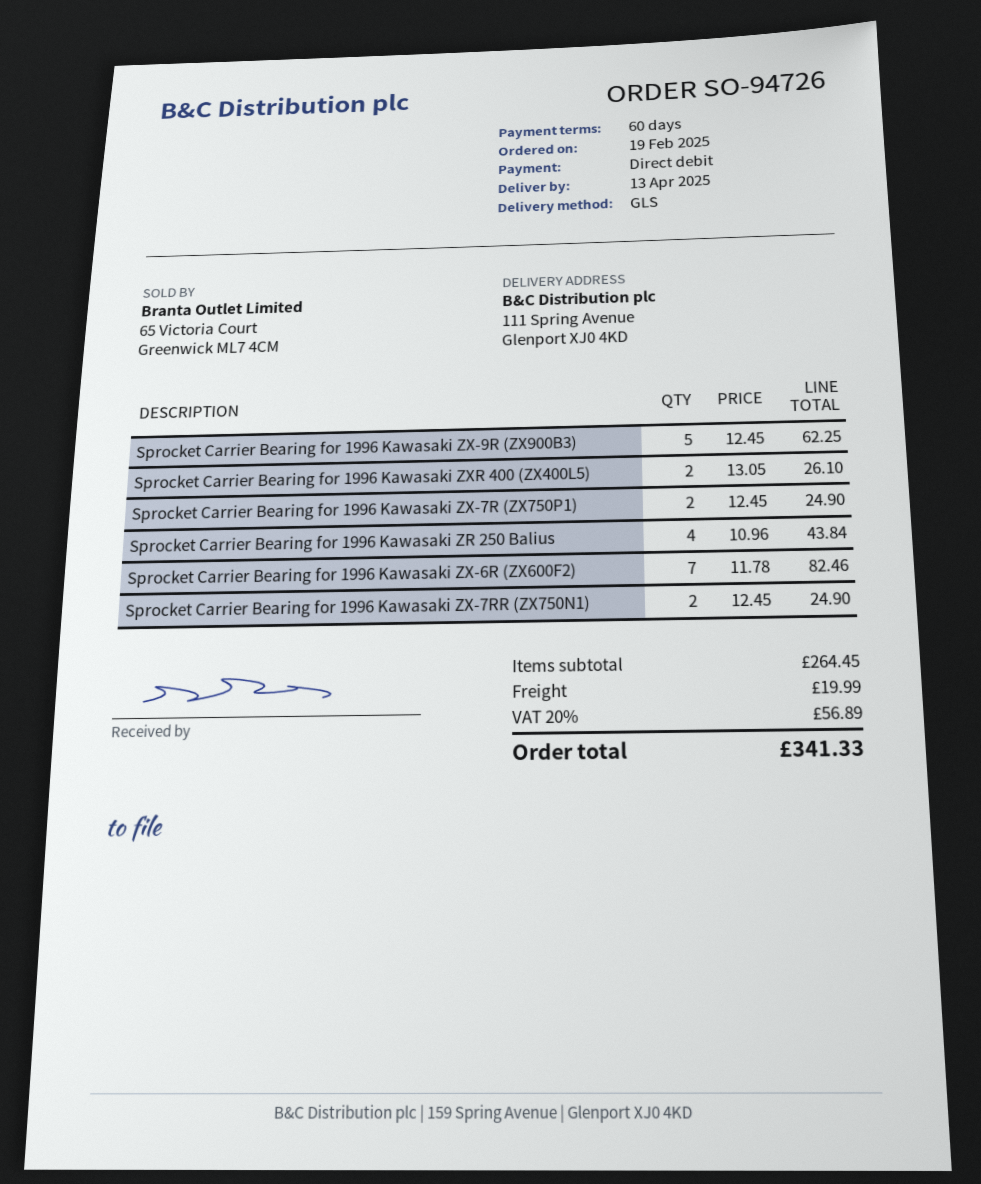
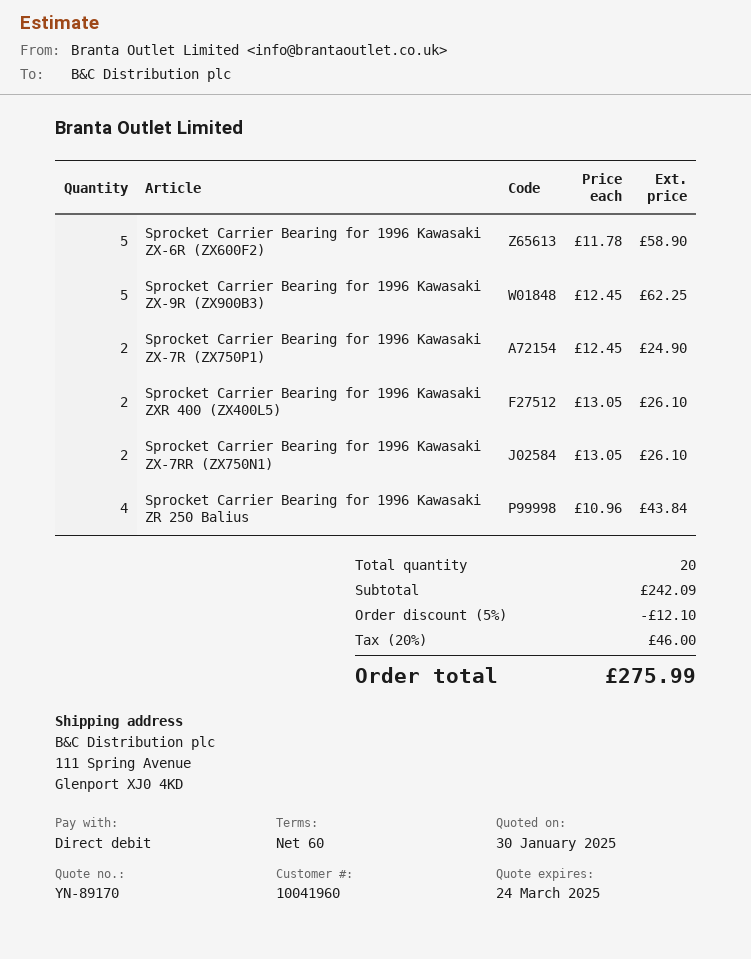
Sprocket Carrier Bearing for 1996 Kawasaki ZX-6R (ZX600F2): 7 x 11.78 = 82.46 -> 5 x 11.78 = 58.90
Sprocket Carrier Bearing for 1996 Kawasaki ZX-7RR (ZX750N1): 2 x 12.45 = 24.90 -> 2 x 13.05 = 26.10
subtotal: 264.45 -> 242.09
discount: none -> 5% = 12.10
shipping: 19.99 -> none
tax: 20% = 56.89 -> 20% = 46.00
total: 341.33 -> 275.99

